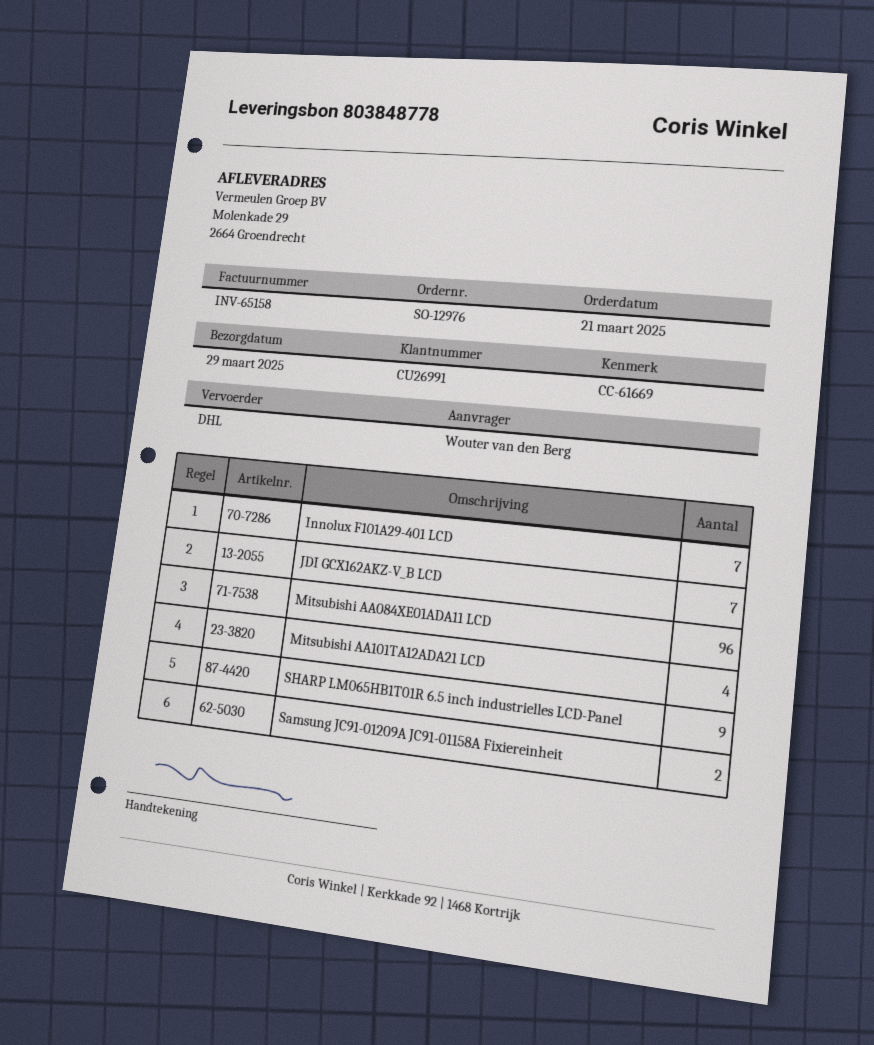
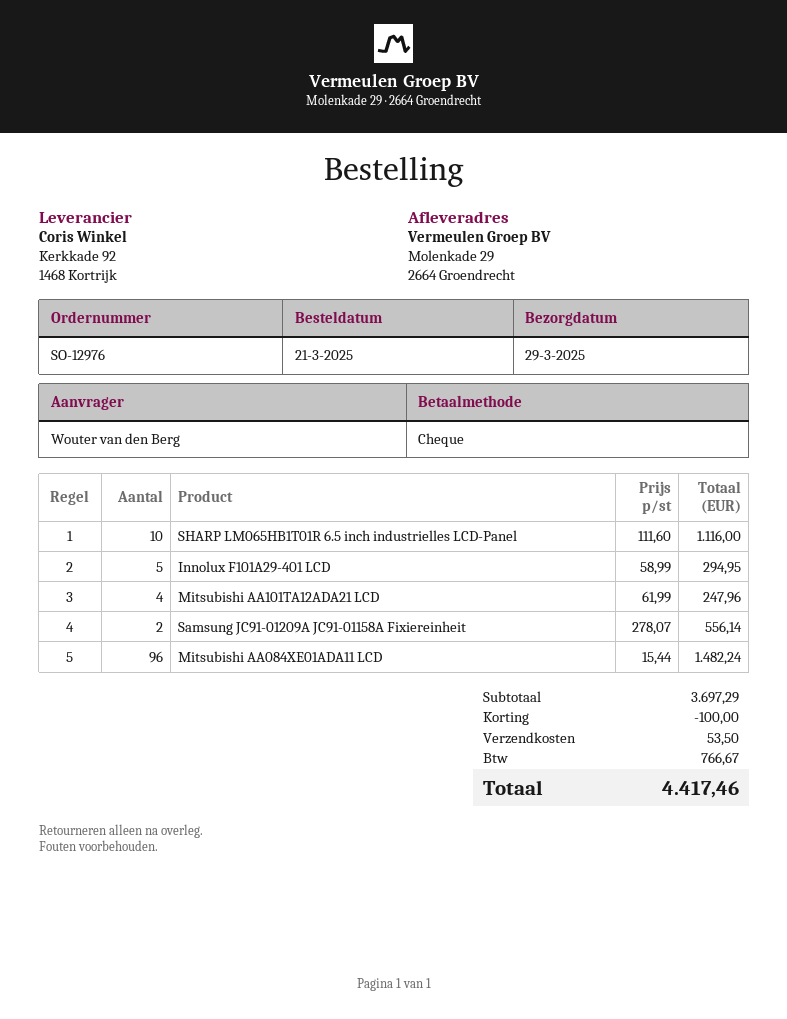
Innolux F101A29-401 LCD: 7 -> 5
JDI GCX162AKZ-V_B LCD: 7 -> none
SHARP LM065HB1T01R 6.5 inch industrielles LCD-Panel: 9 -> 10

